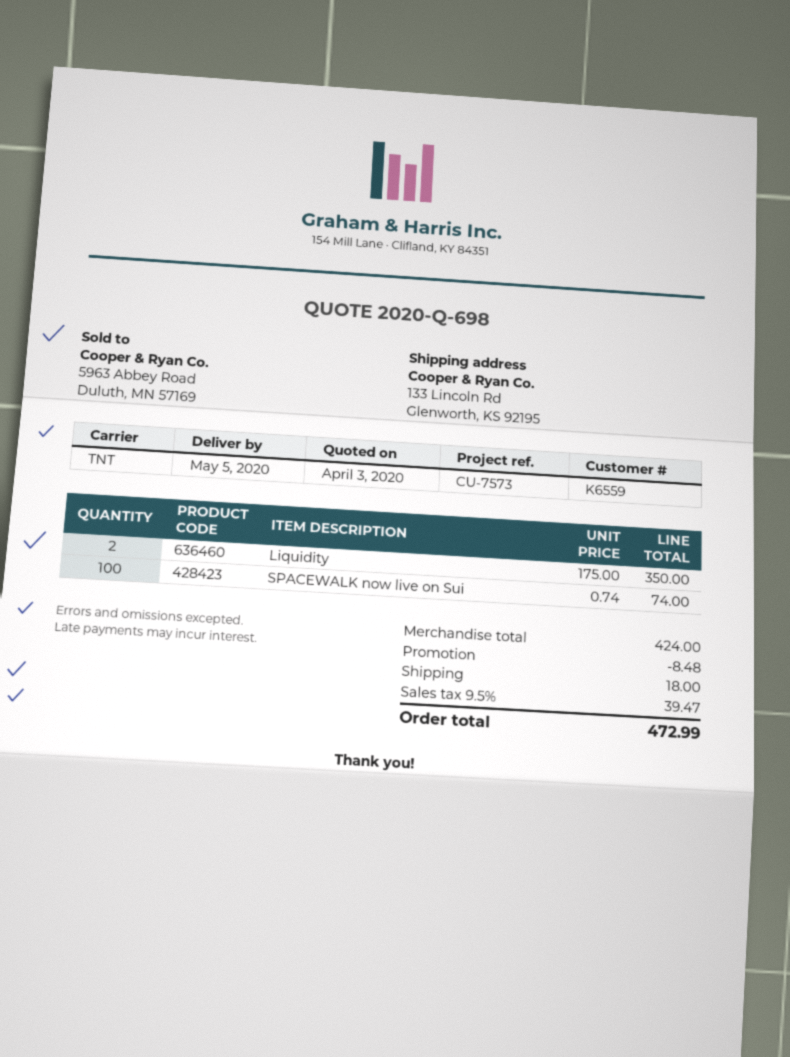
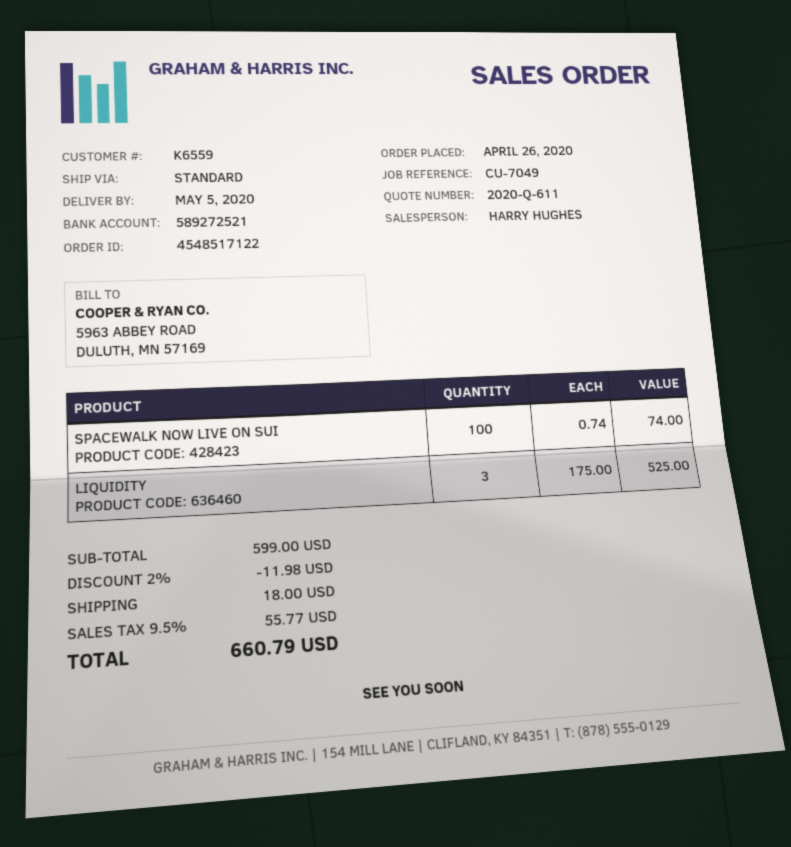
quote number: 2020-Q-698 -> 2020-Q-611
reference: CU-7573 -> CU-7049
shipping method: TNT -> standard
Liquidity: 2 x 175.00 = 350.00 -> 3 x 175.00 = 525.00
subtotal: 424.00 -> 599.00
discount: 8.48 -> 11.98
tax: 9.5% = 39.47 -> 9.5% = 55.77
total: 472.99 -> 660.79

